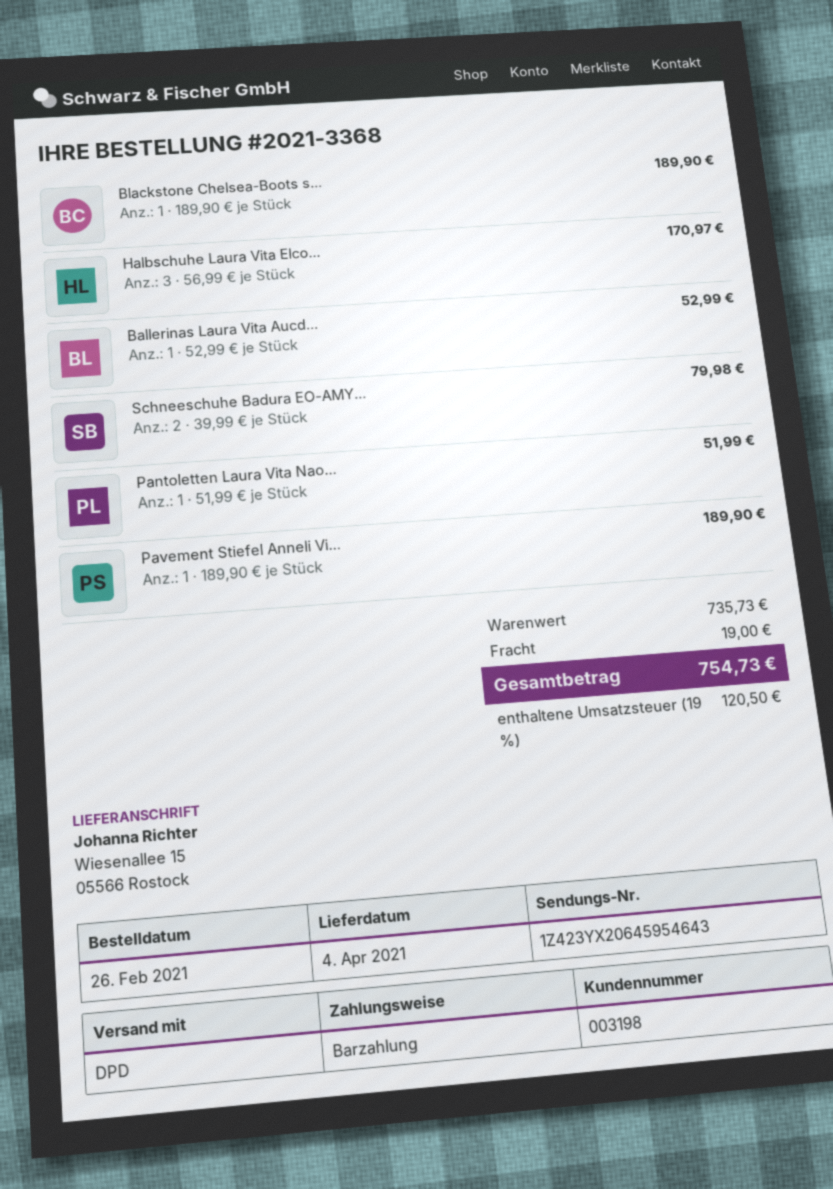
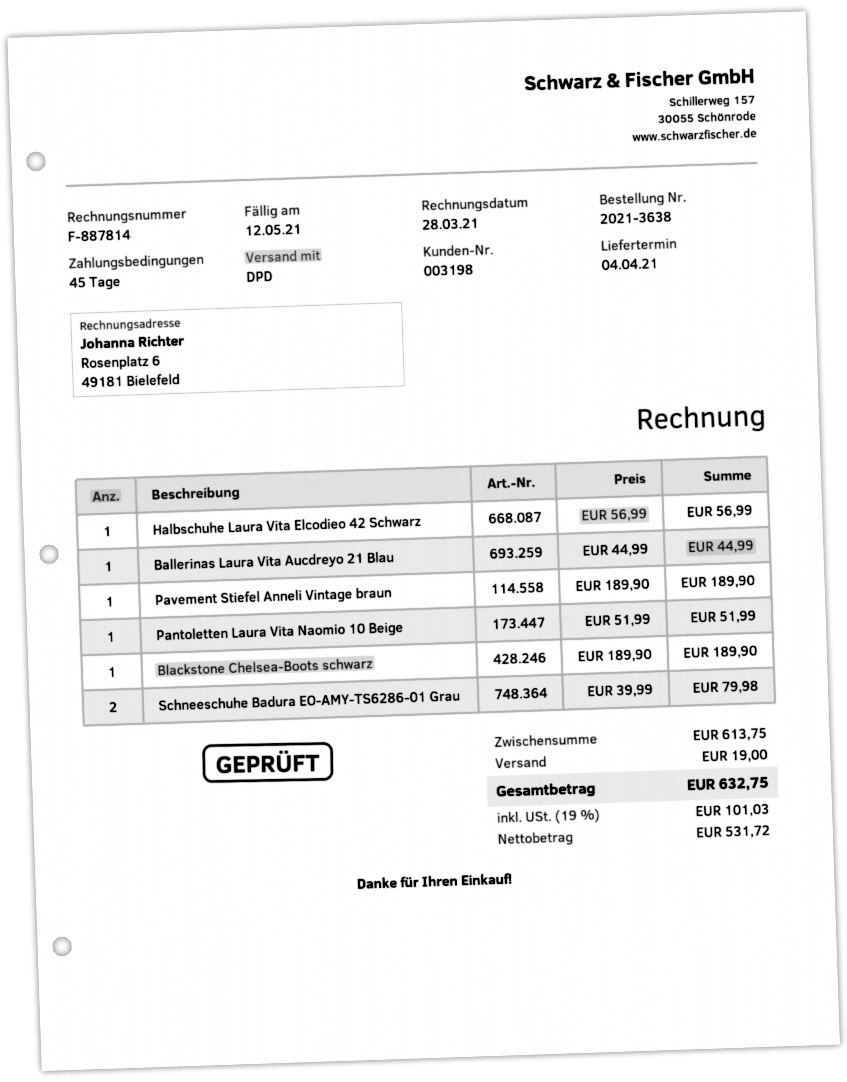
order number: 2021-3368 -> 2021-3638
Halbschuhe Laura Vita Elco...: 3 x 56.99 = 170.97 -> 1 x 56.99 = 56.99
Ballerinas Laura Vita Aucd...: 1 x 52.99 = 52.99 -> 1 x 44.99 = 44.99
subtotal: 735.73 -> 613.75
tax: 19% = 120.50 -> 19% = 101.03
total: 754.73 -> 632.75

